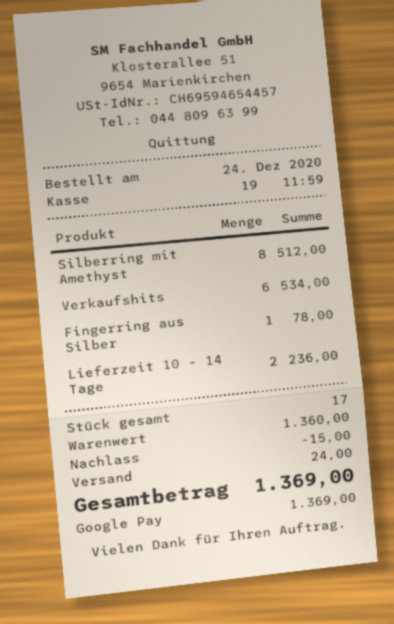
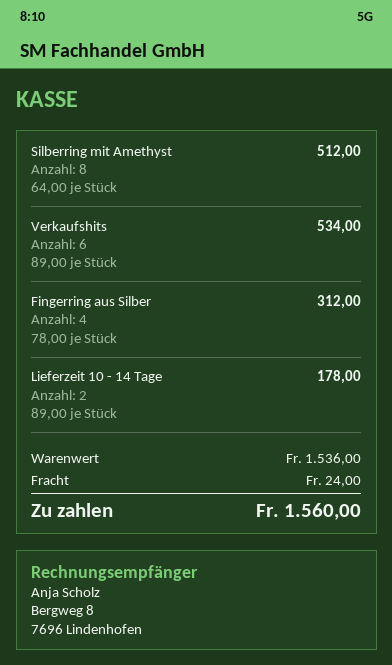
Fingerring aus Silber: 1 for 78.00 -> 4 for 312.00
Lieferzeit 10 - 14 Tage: 2 for 236.00 -> 2 for 178.00
subtotal: 1360.00 -> 1536.00
discount: 15.00 -> none
total: 1369.00 -> 1560.00

